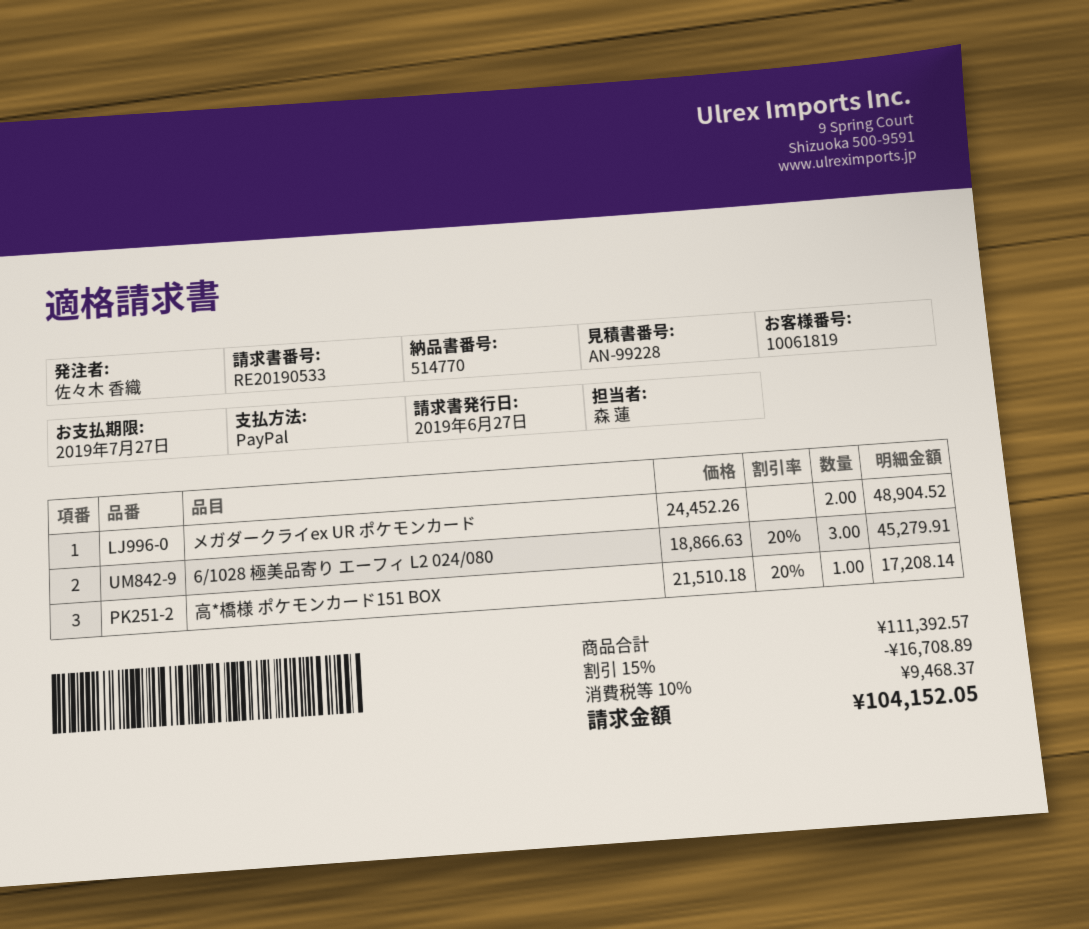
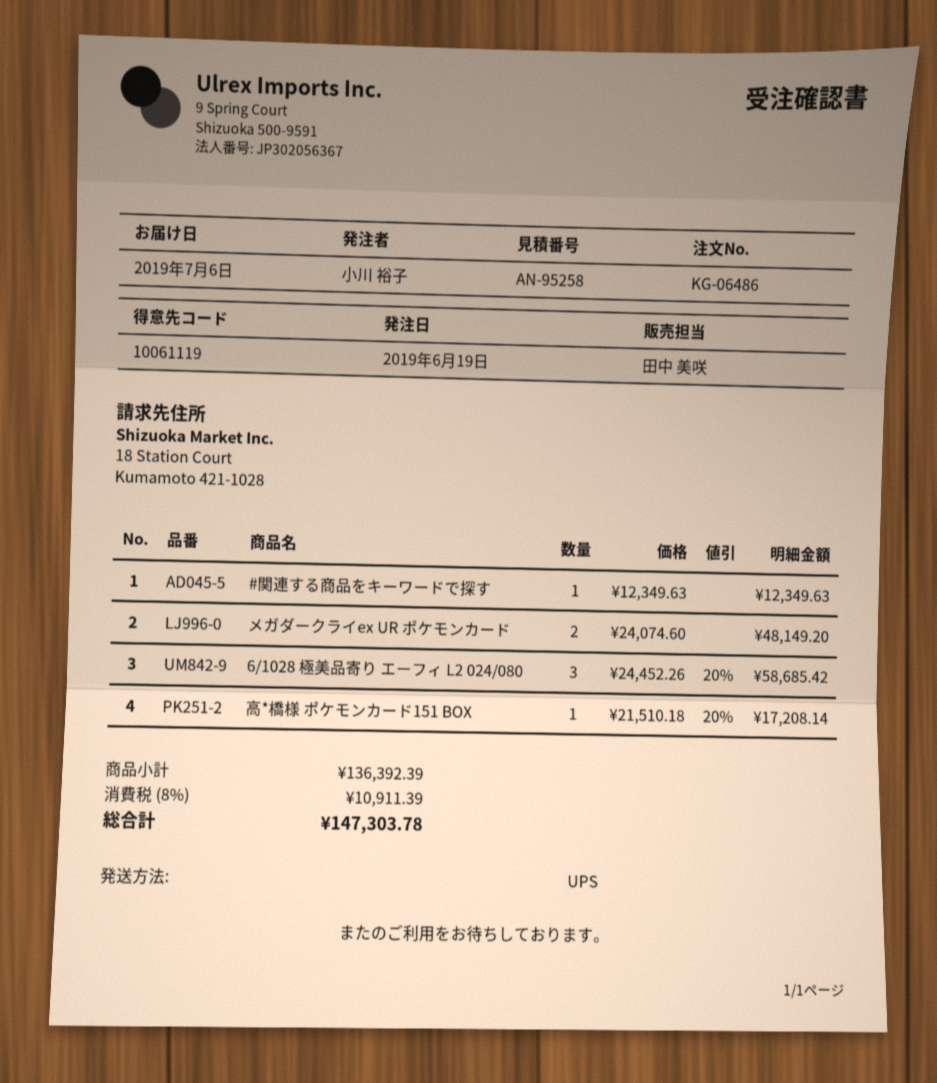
quote number: AN-99228 -> AN-95258
customer number: 10061819 -> 10061119
ordered by: 佐々木 香織 -> 小川 裕子
sales rep: 森 蓮 -> 田中 美咲
メガダークライex UR ポケモンカード: 2 x 24452.26 = 48904.52 -> 2 x 24074.60 = 48149.20
6/1028 極美品寄り エーフィ L2 024/080: 3 x 18866.63 - 20% = 45279.91 -> 3 x 24452.26 - 20% = 58685.42
#関連する商品をキーワードで探す: none -> 1 x 12349.63 = 12349.63
subtotal: 111392.57 -> 136392.39
discount: 15% = 16708.89 -> none
tax: 10% = 9468.37 -> 8% = 10911.39
total: 104152.05 -> 147303.78

